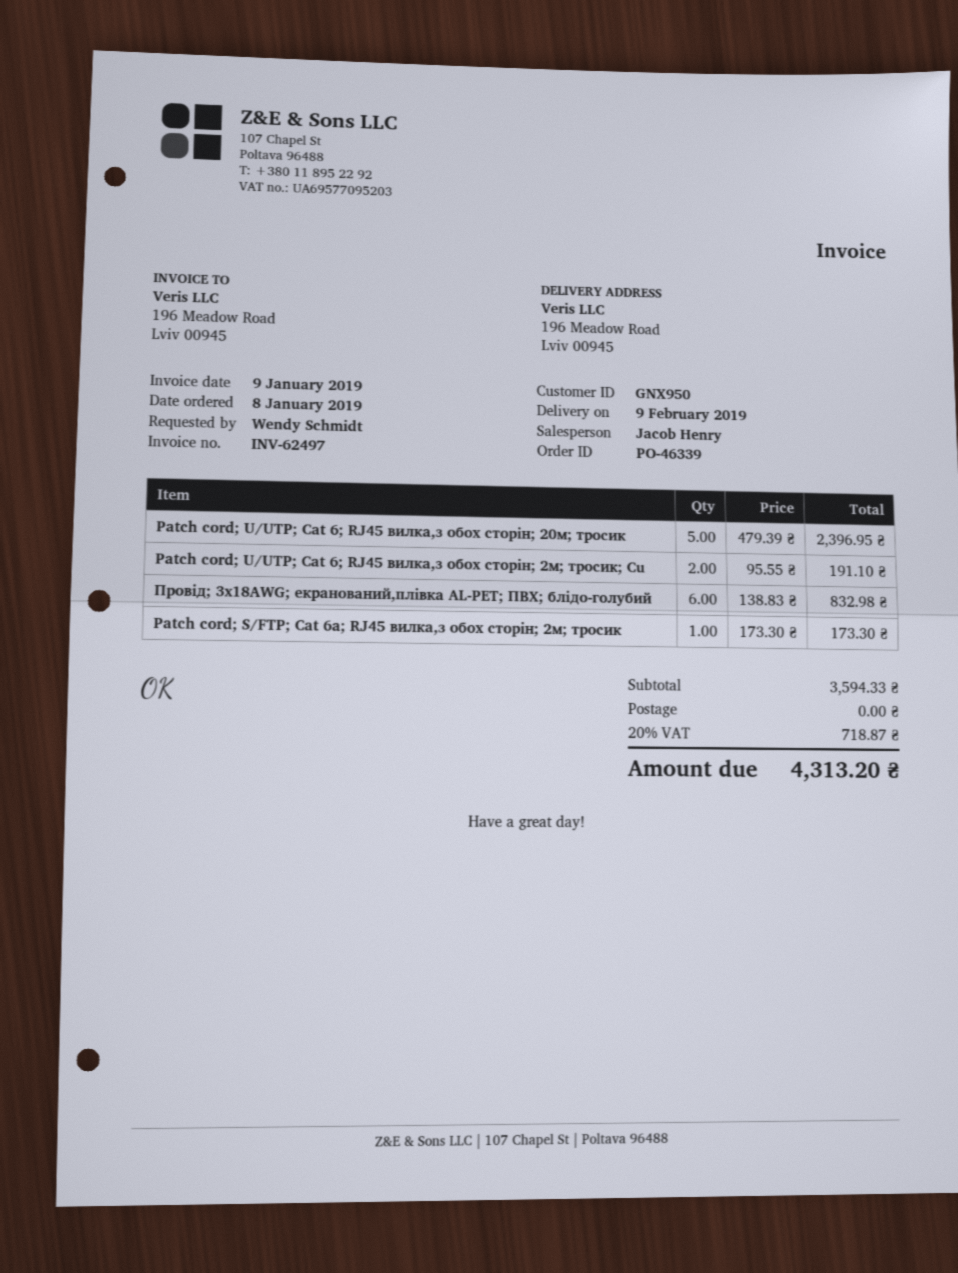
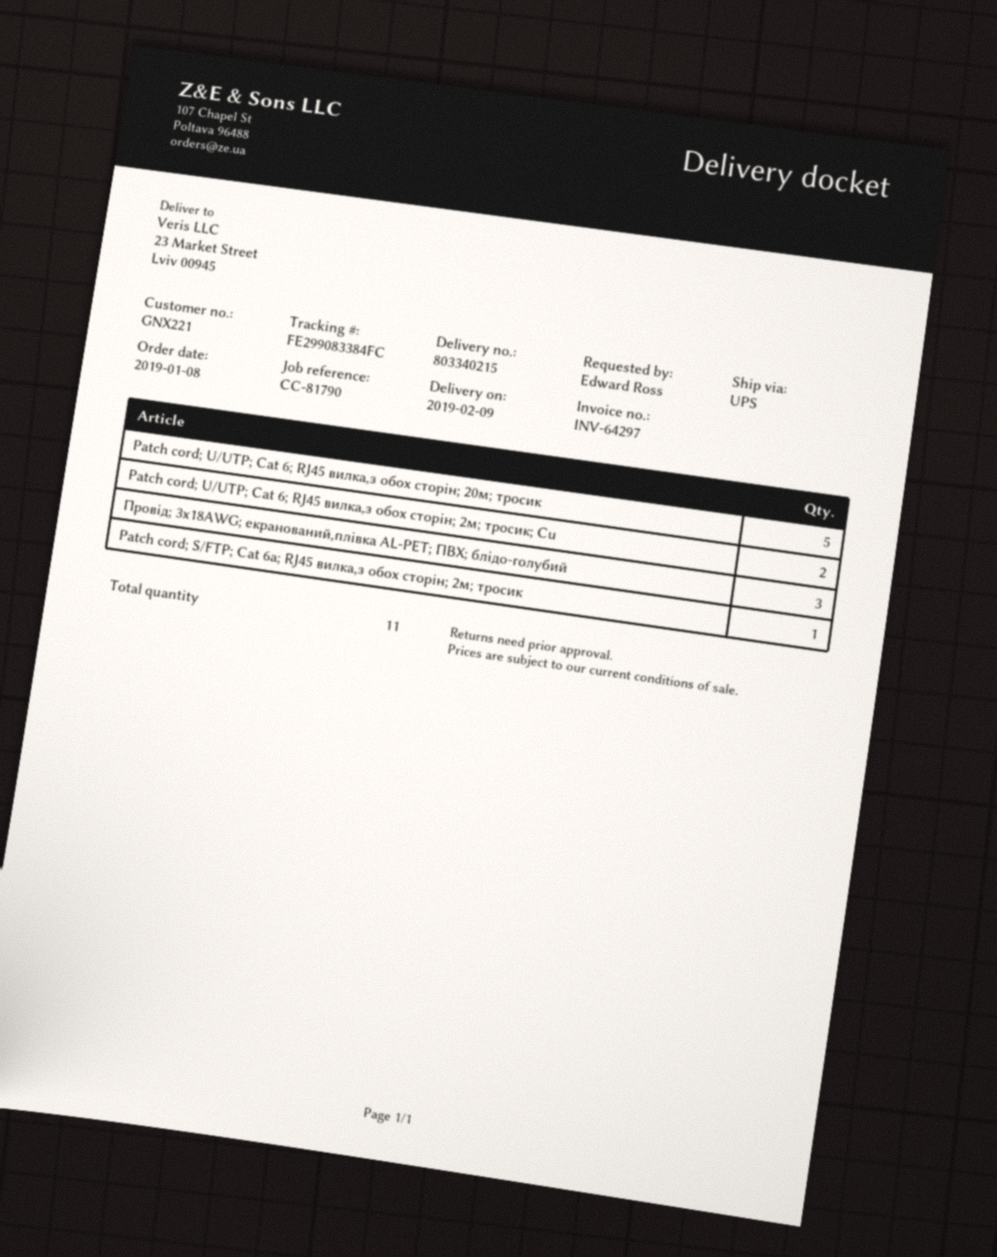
invoice number: INV-62497 -> INV-64297
customer number: GNX950 -> GNX221
ordered by: Wendy Schmidt -> Edward Ross
ship to: 196 Meadow Road, Lviv 00945 -> 23 Market Street, Lviv 00945
Провід; 3x18AWG; екранований,плівка AL-PET; ПВХ; блідо-голубий: 6 -> 3

